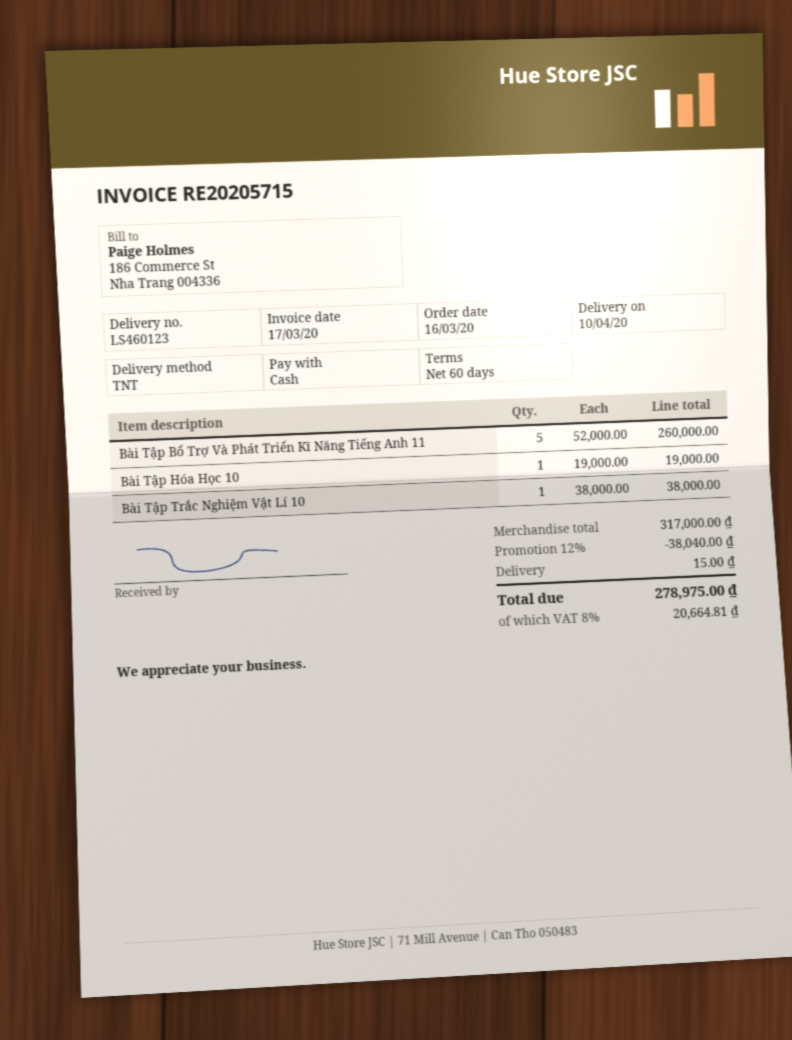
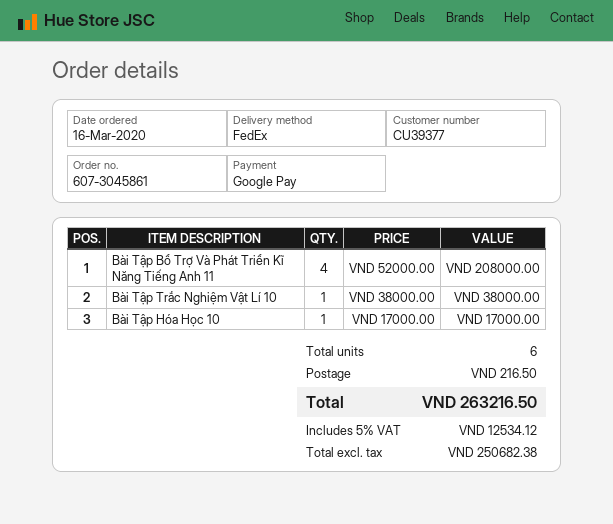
payment method: cash -> Google Pay
shipping method: TNT -> FedEx
Bài Tập Bổ Trợ Và Phát Triển Kĩ Năng Tiếng Anh 11: 5 x 52000.00 = 260000.00 -> 4 x 52000.00 = 208000.00
Bài Tập Hóa Học 10: 1 x 19000.00 = 19000.00 -> 1 x 17000.00 = 17000.00
discount: 12% = 38040.00 -> none
shipping: 15.00 -> 216.50
tax: 8% = 20664.81 -> 5% = 12534.12
total: 278975.00 -> 263216.50

